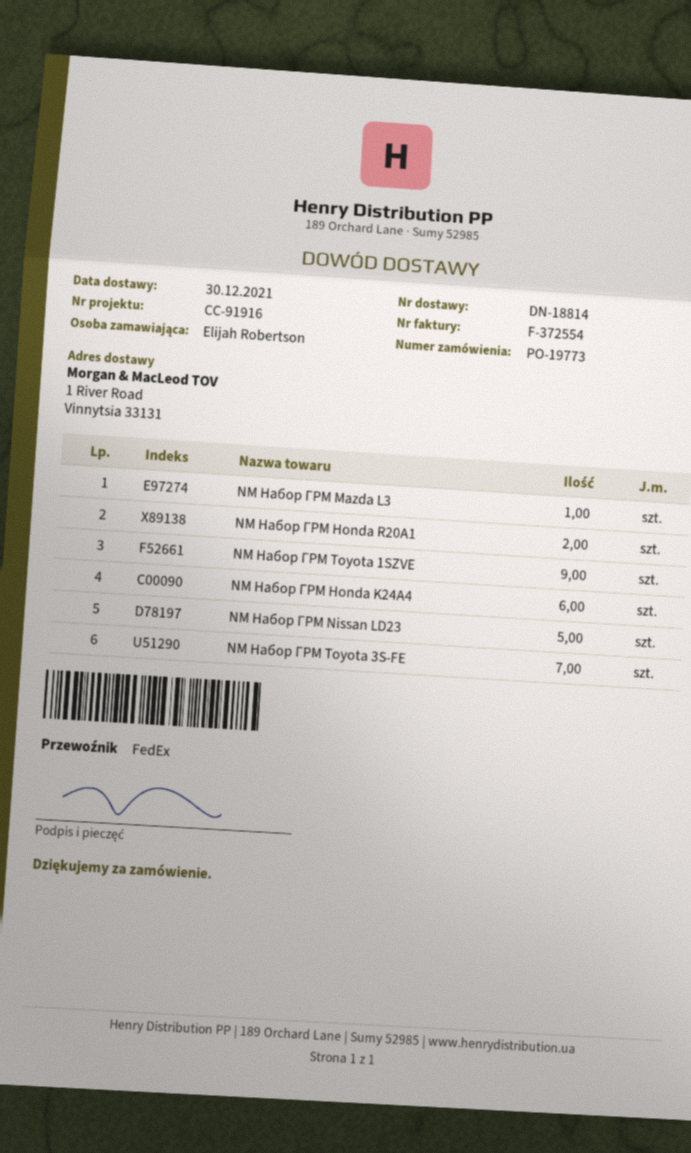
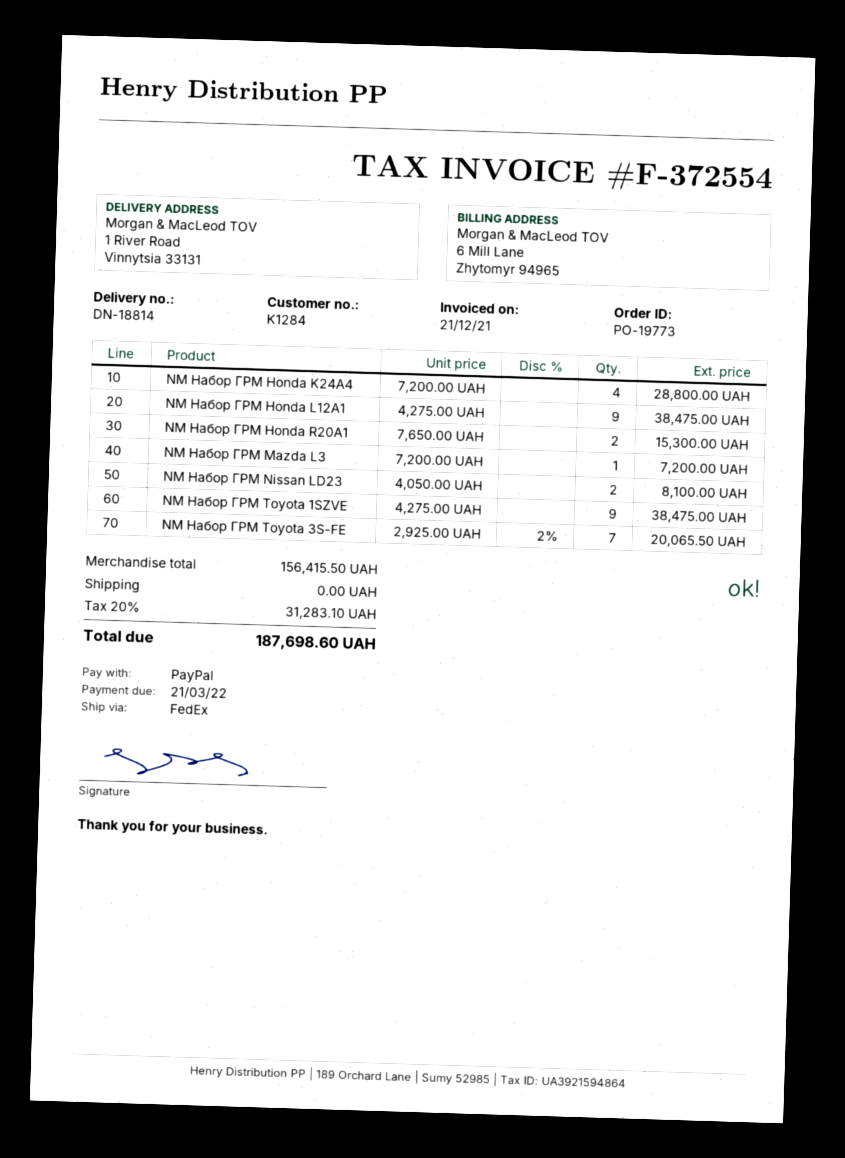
NM Набор ГРМ Honda K24A4: 6 -> 4
NM Набор ГРМ Nissan LD23: 5 -> 2
NM Набор ГРМ Honda L12A1: none -> 9

